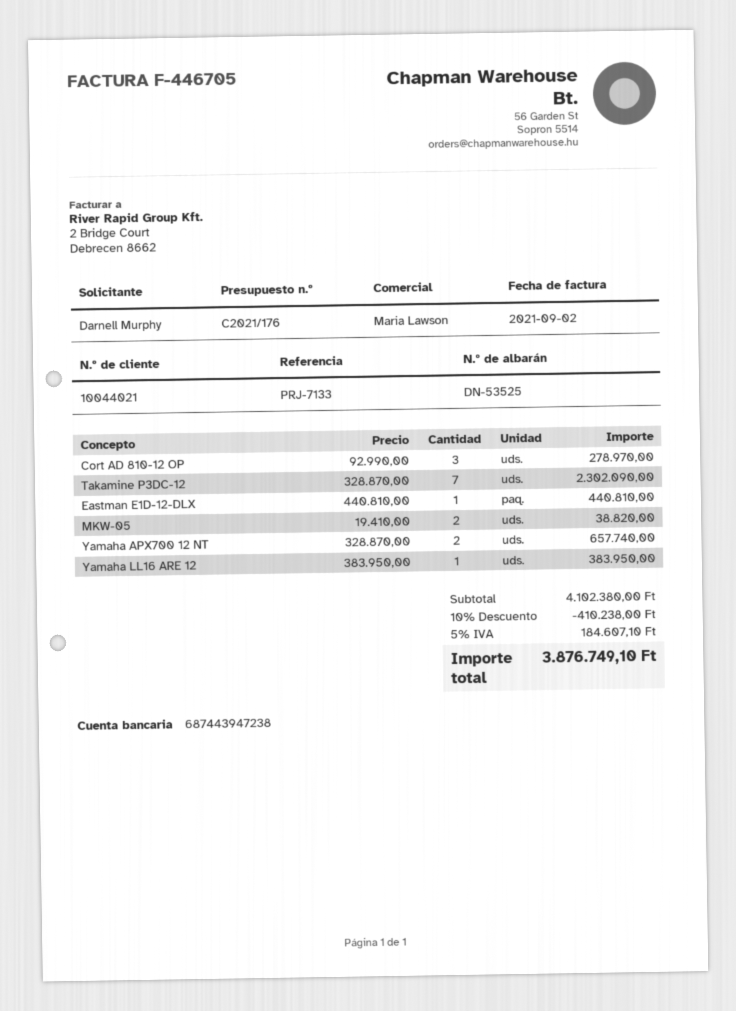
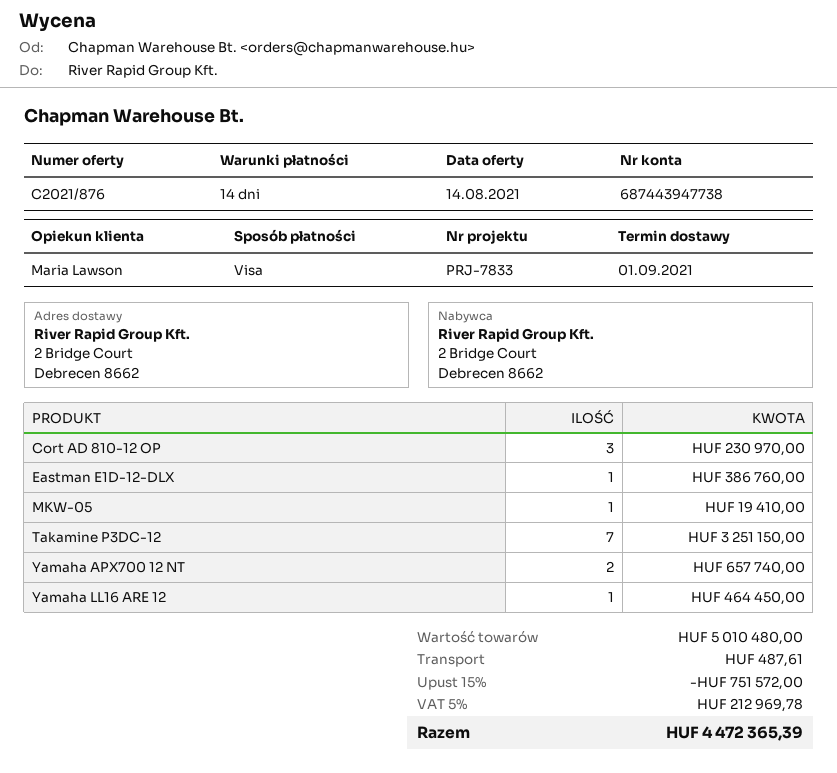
quote number: C2021/176 -> C2021/876
reference: PRJ-7133 -> PRJ-7833
bank account: 687443947238 -> 687443947738
Cort AD 810-12 OP: 3 for 278970.00 -> 3 for 230970.00
Takamine P3DC-12: 7 for 2302090.00 -> 7 for 3251150.00
Eastman E1D-12-DLX: 1 for 440810.00 -> 1 for 386760.00
MKW-05: 2 for 38820.00 -> 1 for 19410.00
Yamaha LL16 ARE 12: 1 for 383950.00 -> 1 for 464450.00
subtotal: 4102380.00 -> 5010480.00
discount: 10% = 410238.00 -> 15% = 751572.00
shipping: none -> 487.61
tax: 5% = 184607.10 -> 5% = 212969.78
total: 3876749.10 -> 4472365.39

